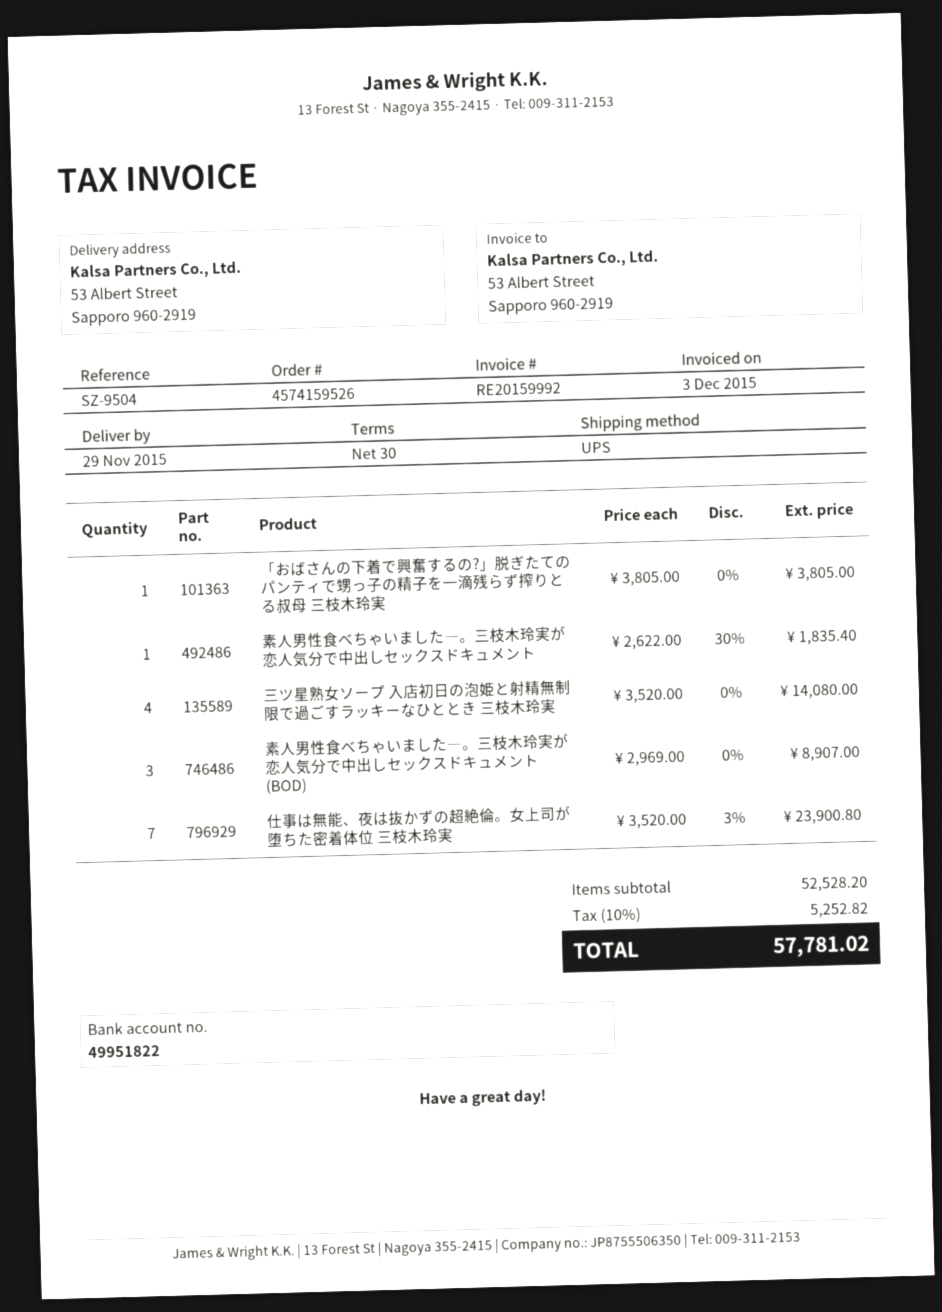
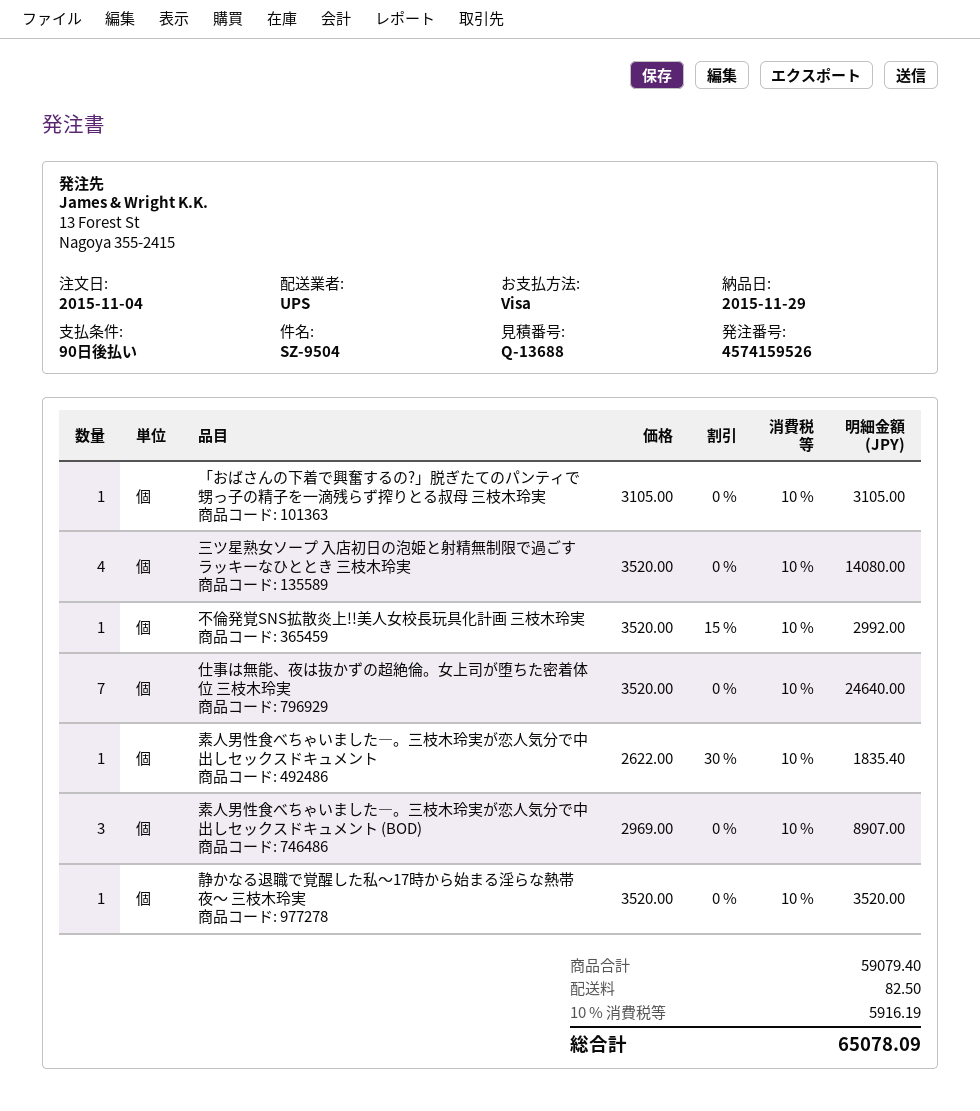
payment terms: 30 days -> 90 days
「おばさんの下着で興奮するの?」脱ぎたてのパンティで甥っ子の精子を一滴残らず搾りとる叔母 三枝木玲実: 1 x 3805.00 = 3805.00 -> 1 x 3105.00 = 3105.00
仕事は無能、夜は抜かずの超絶倫。女上司が堕ちた密着体位 三枝木玲実: 7 x 3520.00 - 3% = 23900.80 -> 7 x 3520.00 = 24640.00
不倫発覚SNS拡散炎上!!美人女校長玩具化計画 三枝木玲実: none -> 1 x 3520.00 - 15% = 2992.00
静かなる退職で覚醒した私〜17時から始まる淫らな熱帯夜〜 三枝木玲実: none -> 1 x 3520.00 = 3520.00
subtotal: 52528.20 -> 59079.40
shipping: none -> 82.50
tax: 10% = 5252.82 -> 10% = 5916.19
total: 57781.02 -> 65078.09

